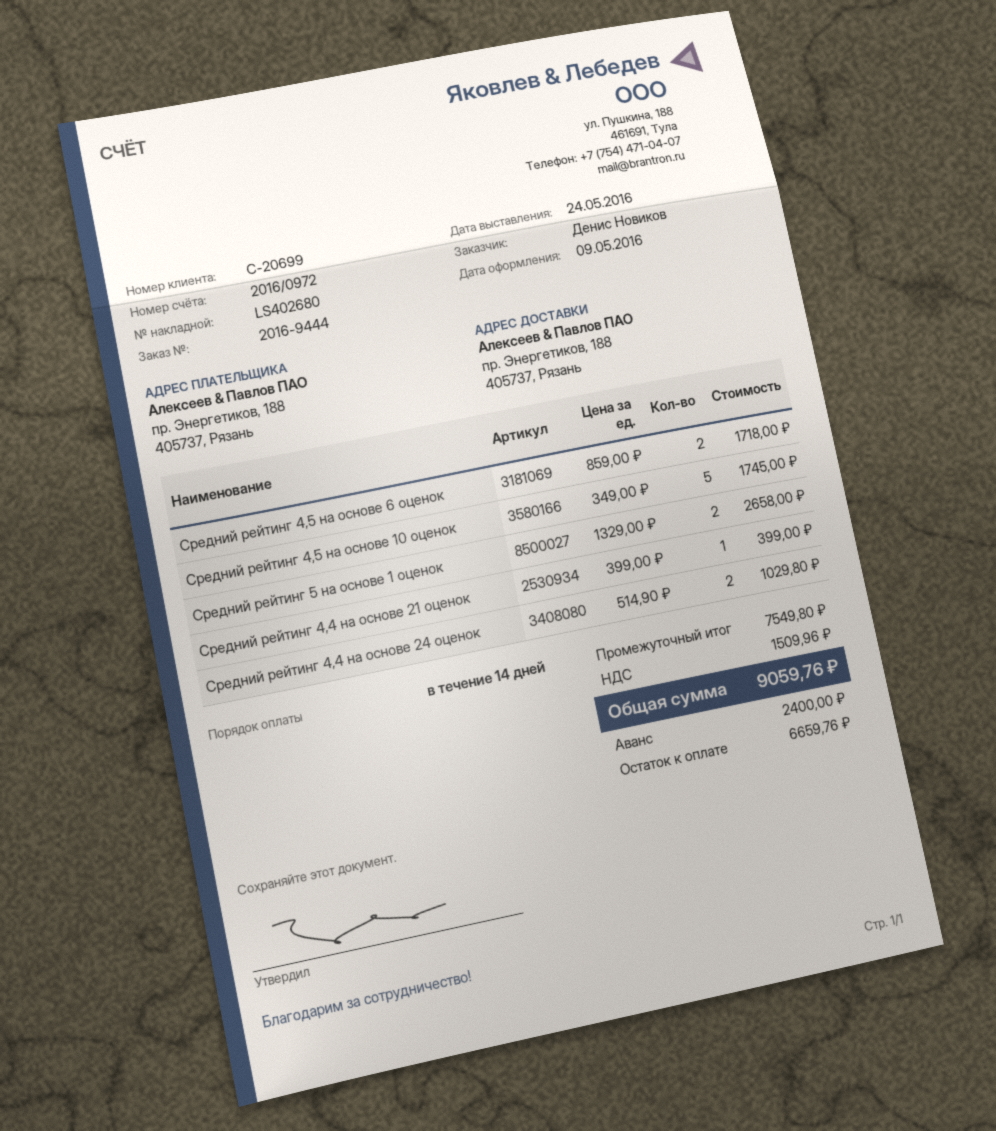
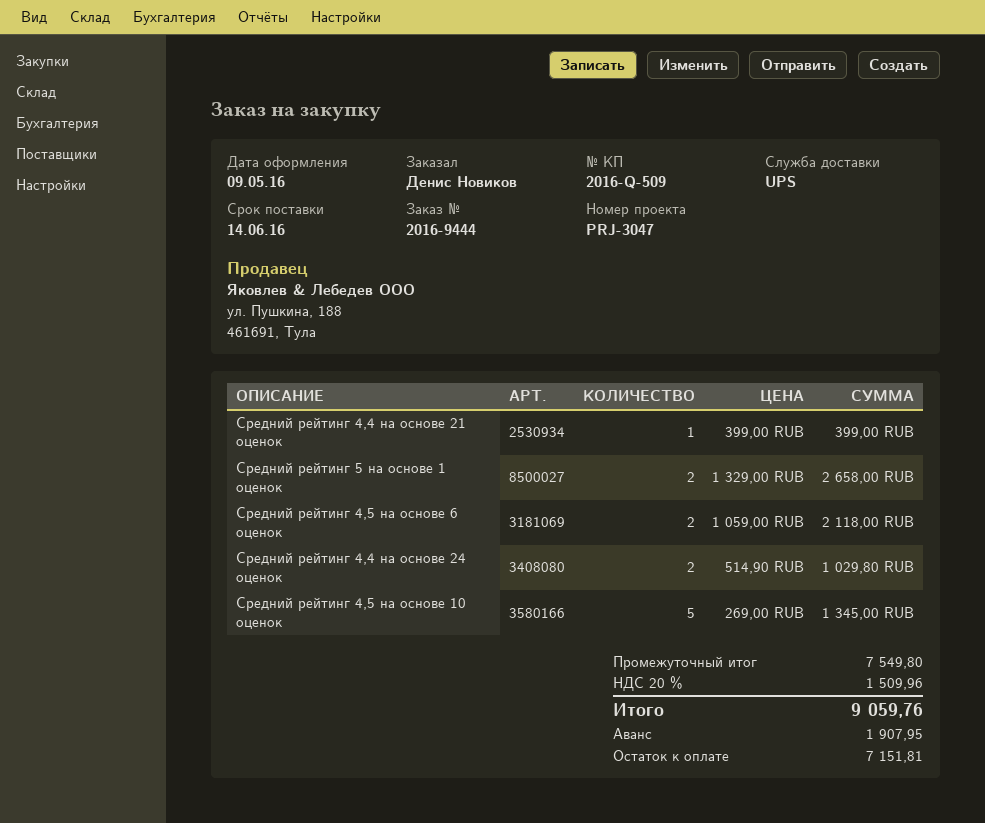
Средний рейтинг 4,5 на основе 6 оценок: 2 x 859.00 = 1718.00 -> 2 x 1059.00 = 2118.00
Средний рейтинг 4,5 на основе 10 оценок: 5 x 349.00 = 1745.00 -> 5 x 269.00 = 1345.00
deposit: 2400.00 -> 1907.95
balance: 6659.76 -> 7151.81

